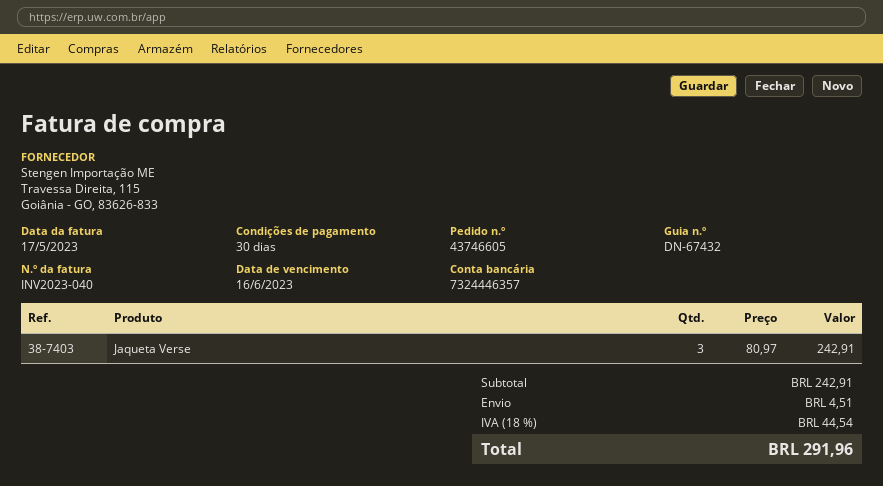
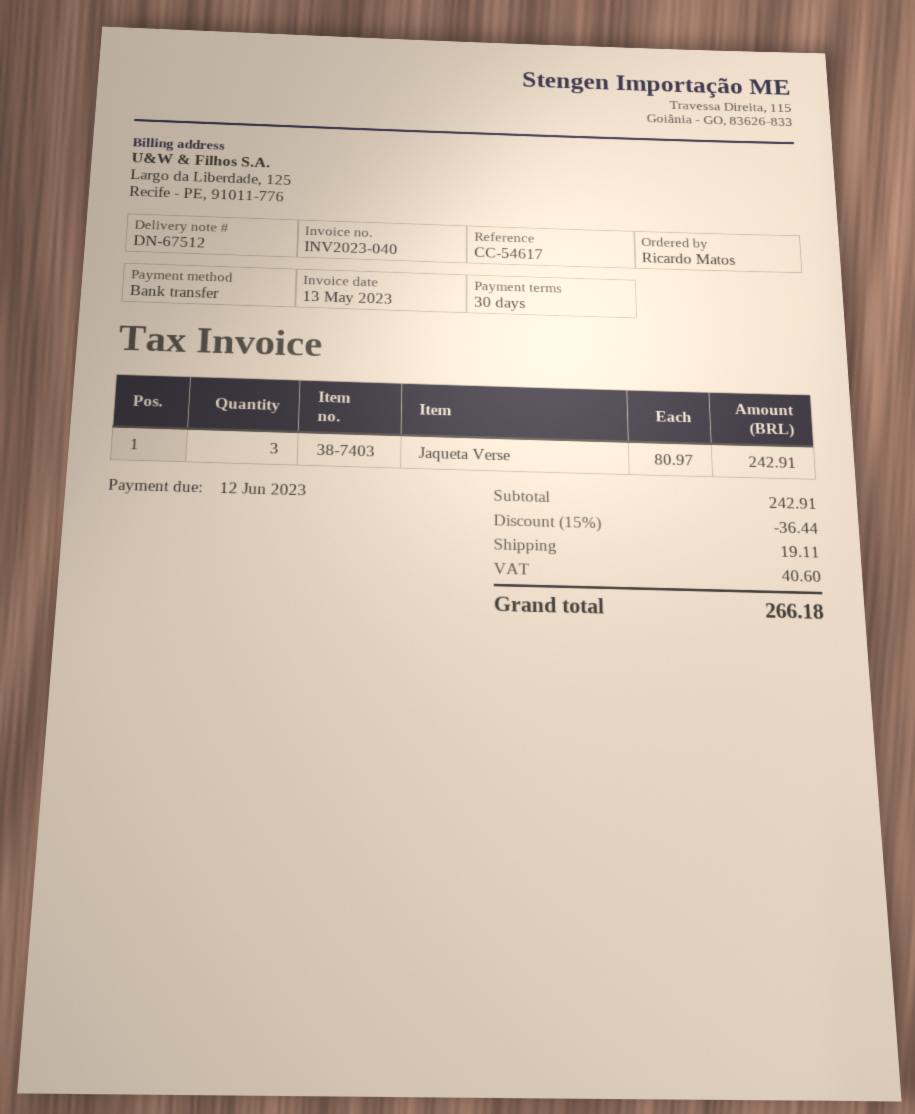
delivery note number: DN-67432 -> DN-67512
invoice date: 2023-05-17 -> 2023-05-13
due date: 2023-06-16 -> 2023-06-12
discount: none -> 15% = 36.44
shipping: 4.51 -> 19.11
tax: 44.54 -> 40.60
total: 291.96 -> 266.18

